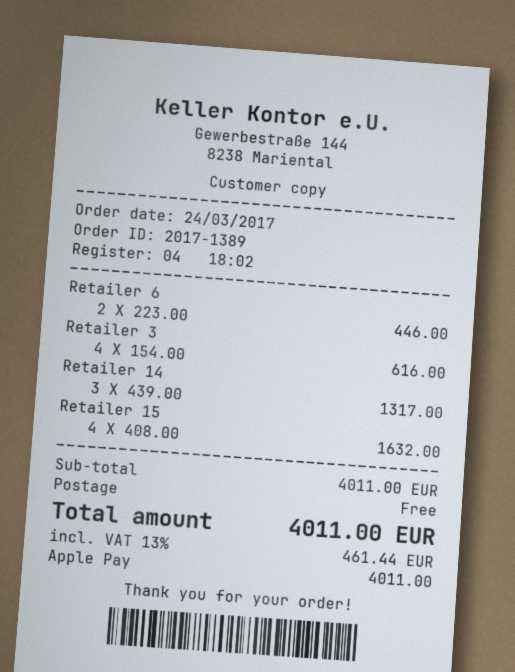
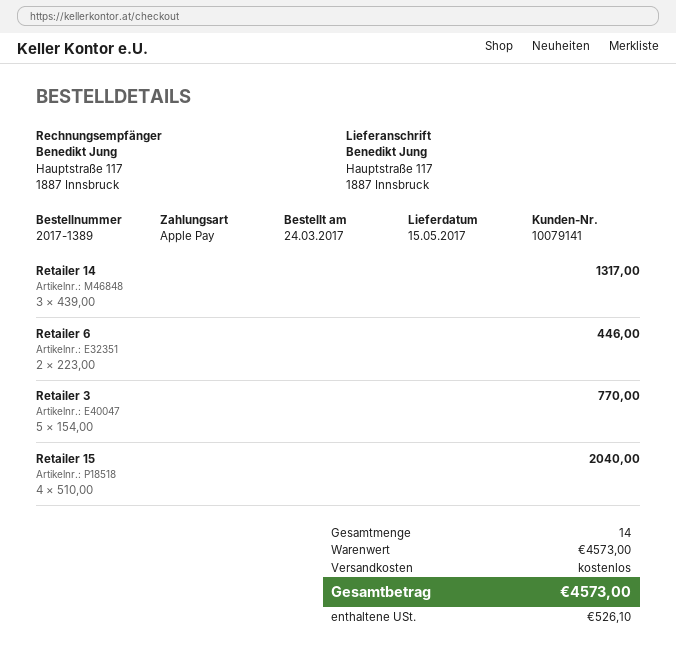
Retailer 3: 4 x 154.00 = 616.00 -> 5 x 154.00 = 770.00
Retailer 15: 4 x 408.00 = 1632.00 -> 4 x 510.00 = 2040.00
subtotal: 4011.00 -> 4573.00
tax: 461.44 -> 526.10
total: 4011.00 -> 4573.00

